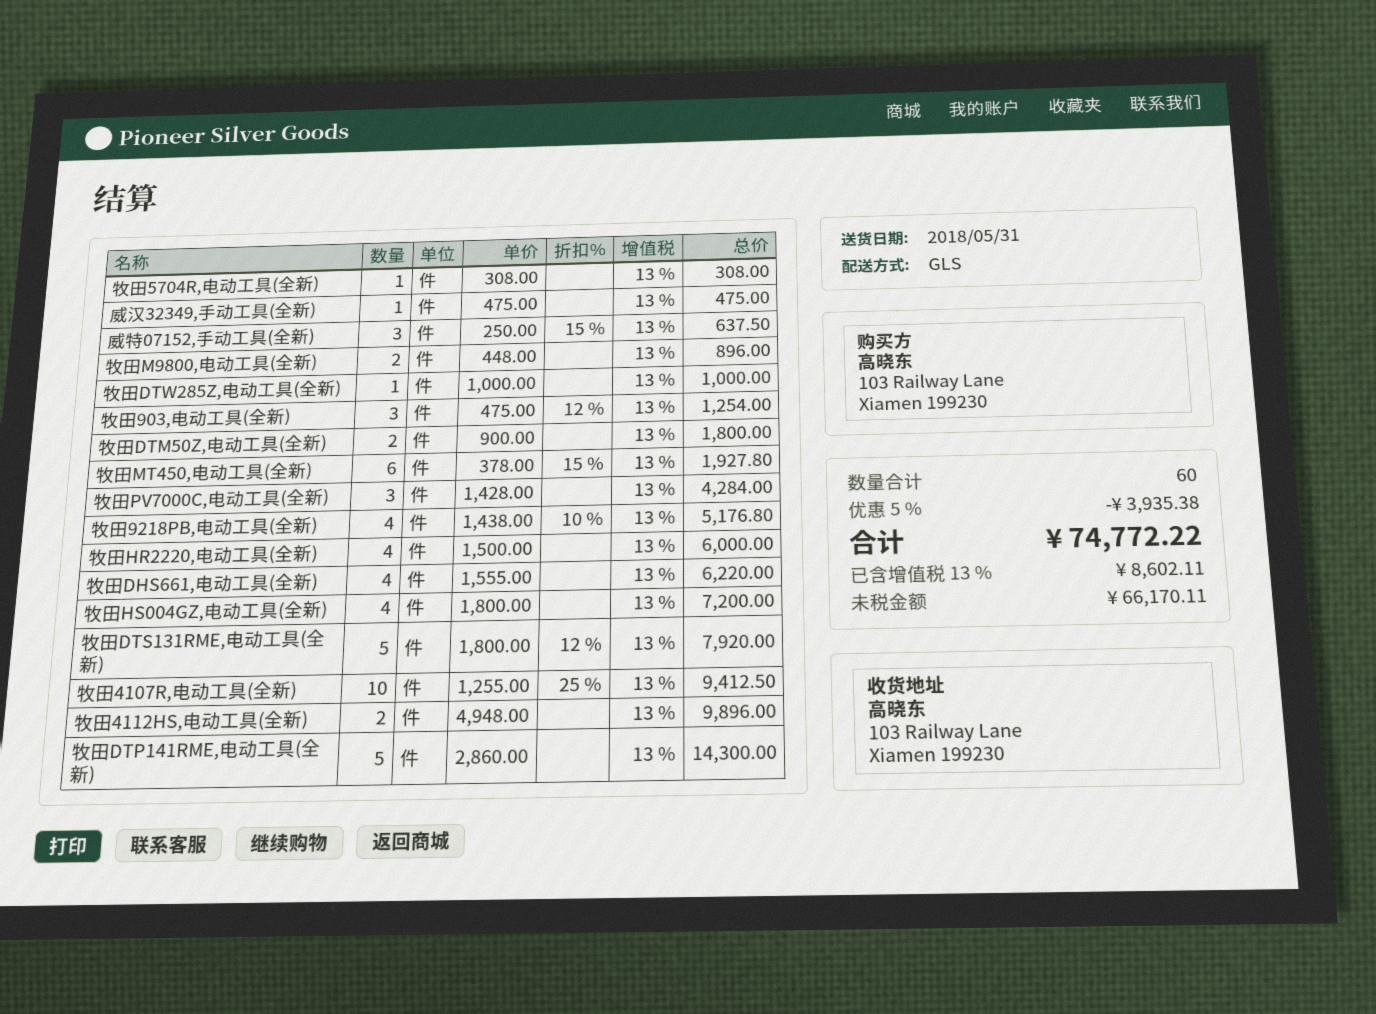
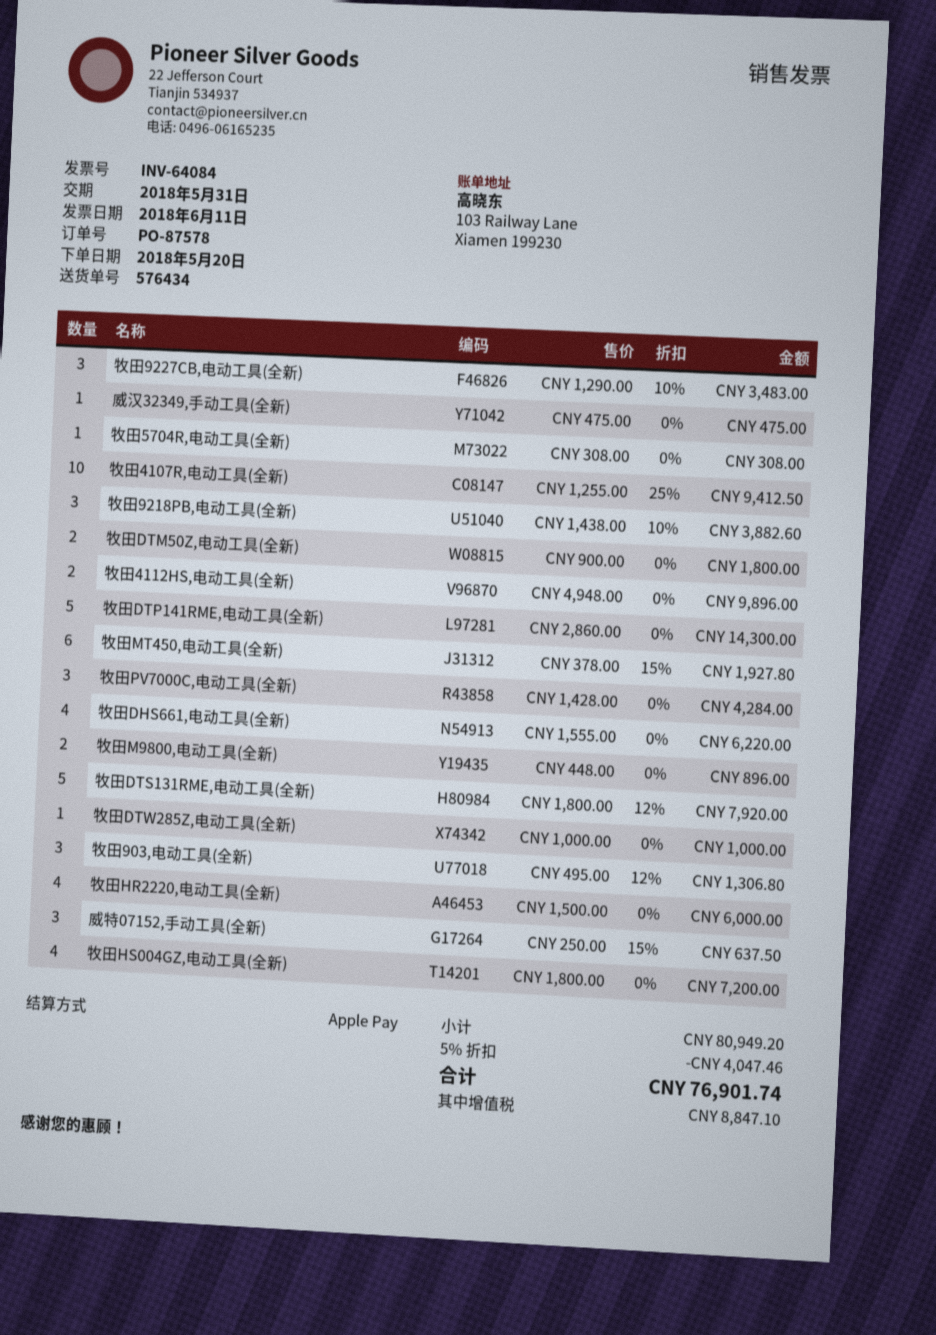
牧田903,电动工具(全新): 3 x 475.00 - 12% = 1254.00 -> 3 x 495.00 - 12% = 1306.80
牧田9218PB,电动工具(全新): 4 x 1438.00 - 10% = 5176.80 -> 3 x 1438.00 - 10% = 3882.60
牧田9227CB,电动工具(全新): none -> 3 x 1290.00 - 10% = 3483.00
discount: 5% = 3935.38 -> 5% = 4047.46
tax: 8602.11 -> 8847.10
total: 74772.22 -> 76901.74

